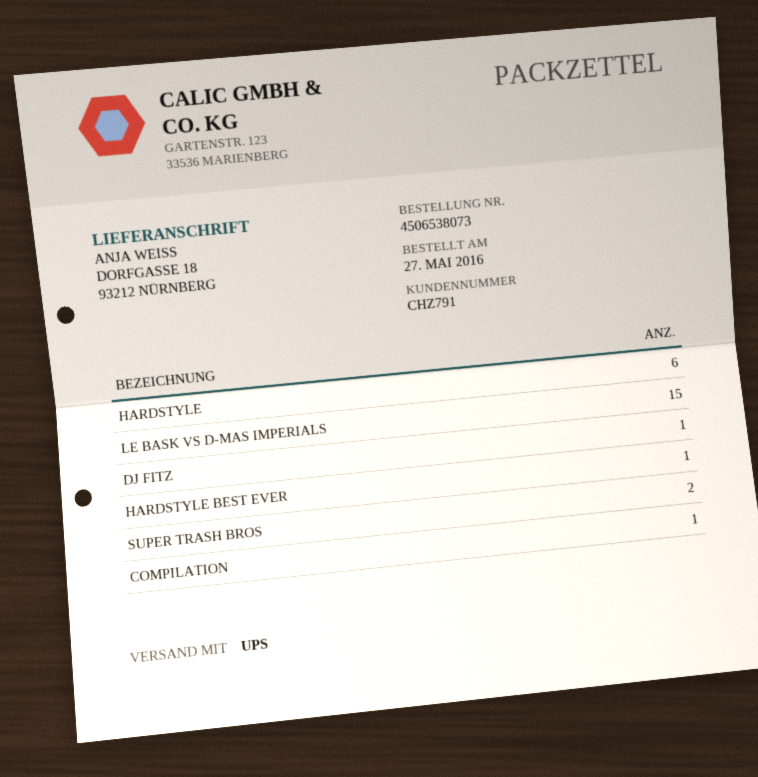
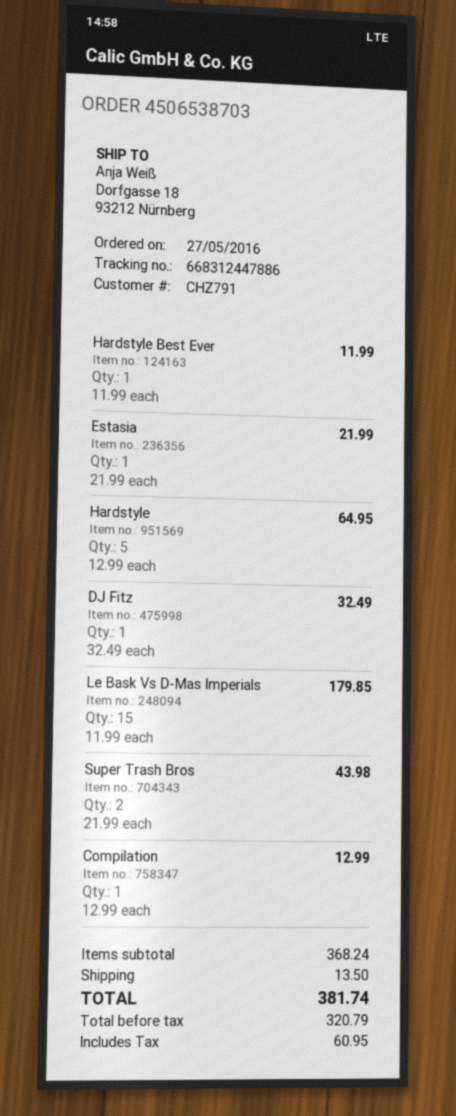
order number: 4506538073 -> 4506538703
HARDSTYLE: 6 -> 5
Estasia: none -> 1

